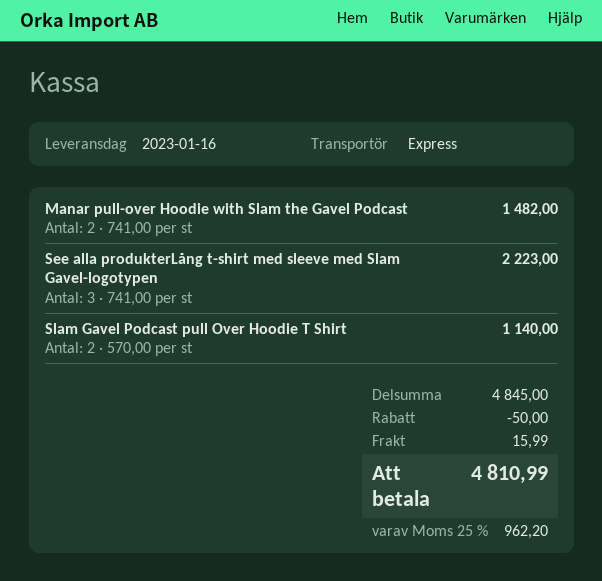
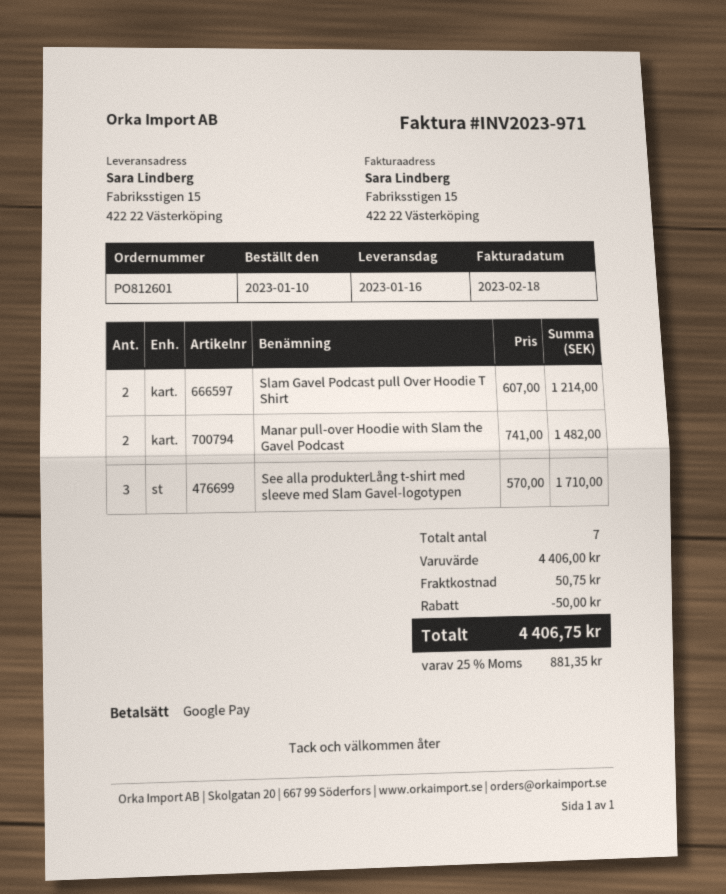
See alla produkterLång t-shirt med sleeve med Slam Gavel-logotypen: 3 x 741.00 = 2223.00 -> 3 x 570.00 = 1710.00
Slam Gavel Podcast pull Over Hoodie T Shirt: 2 x 570.00 = 1140.00 -> 2 x 607.00 = 1214.00
subtotal: 4845.00 -> 4406.00
shipping: 15.99 -> 50.75
tax: 25% = 962.20 -> 25% = 881.35
total: 4810.99 -> 4406.75

